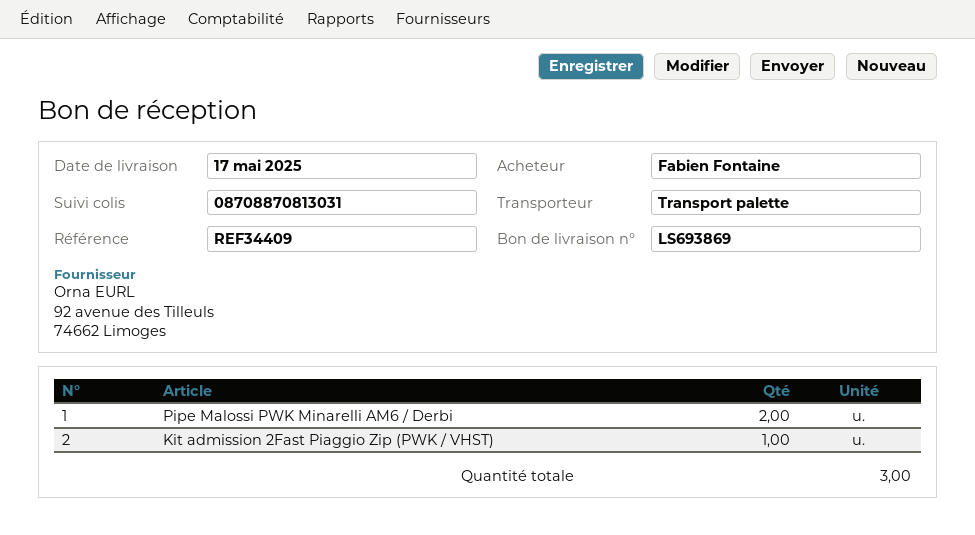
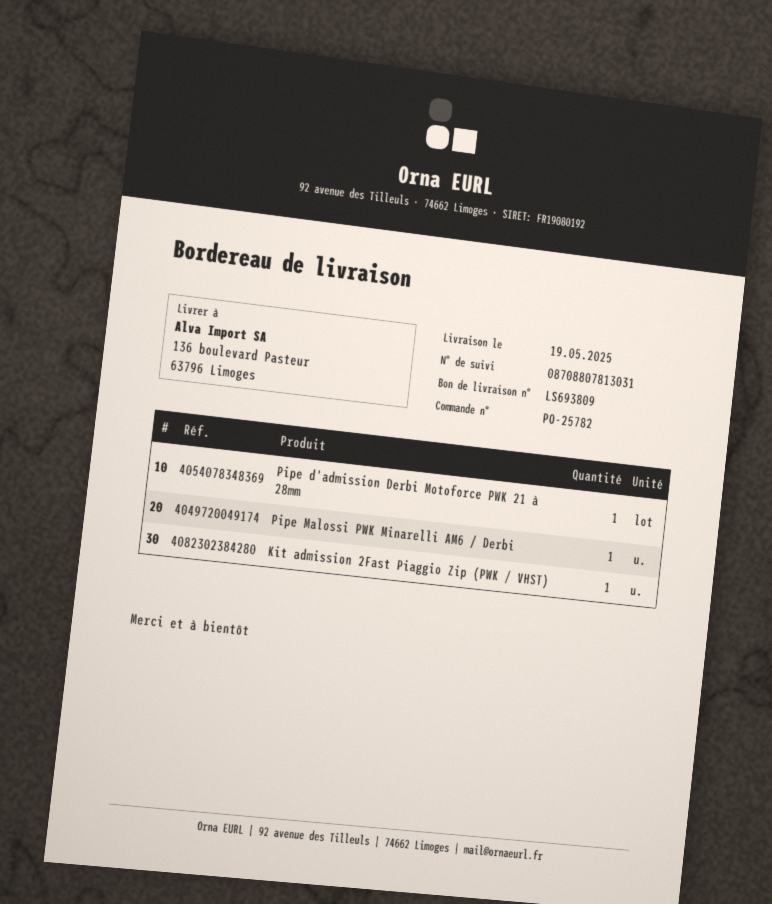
delivery note number: LS693869 -> LS693809
delivery date: 2025-05-17 -> 2025-05-19
tracking number: 08708870813031 -> 08708807813031
Pipe Malossi PWK Minarelli AM6 / Derbi: 2 -> 1
Pipe d'admission Derbi Motoforce PWK 21 à 28mm: none -> 1

